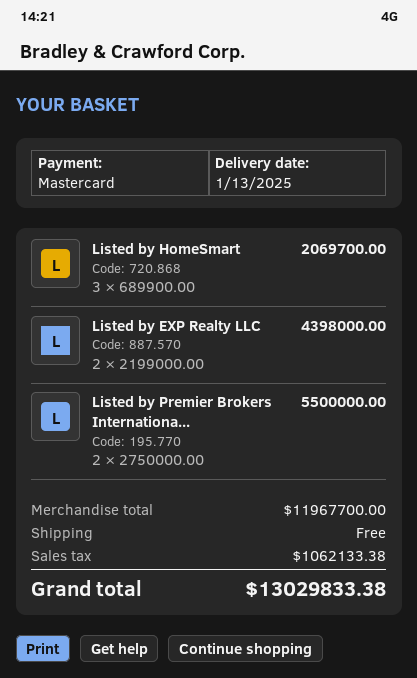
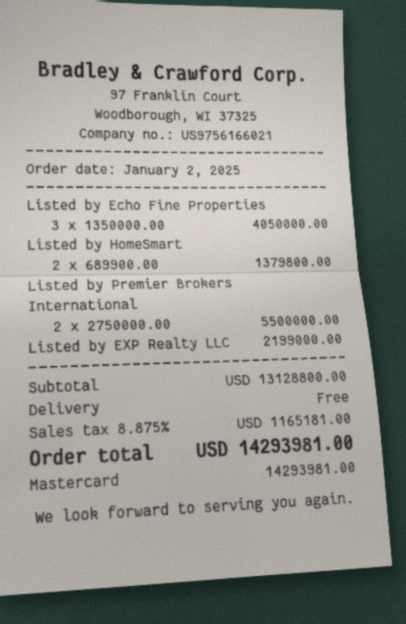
Listed by HomeSmart: 3 x 689900.00 = 2069700.00 -> 2 x 689900.00 = 1379800.00
Listed by EXP Realty LLC: 2 x 2199000.00 = 4398000.00 -> 1 x 2199000.00 = 2199000.00
Listed by Echo Fine Properties: none -> 3 x 1350000.00 = 4050000.00
subtotal: 11967700.00 -> 13128800.00
tax: 1062133.38 -> 1165181.00
total: 13029833.38 -> 14293981.00

